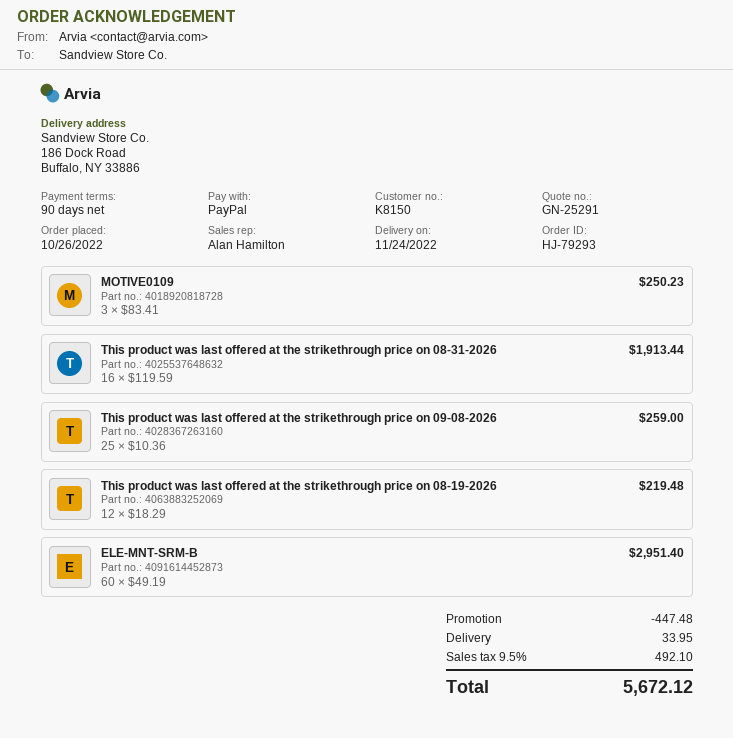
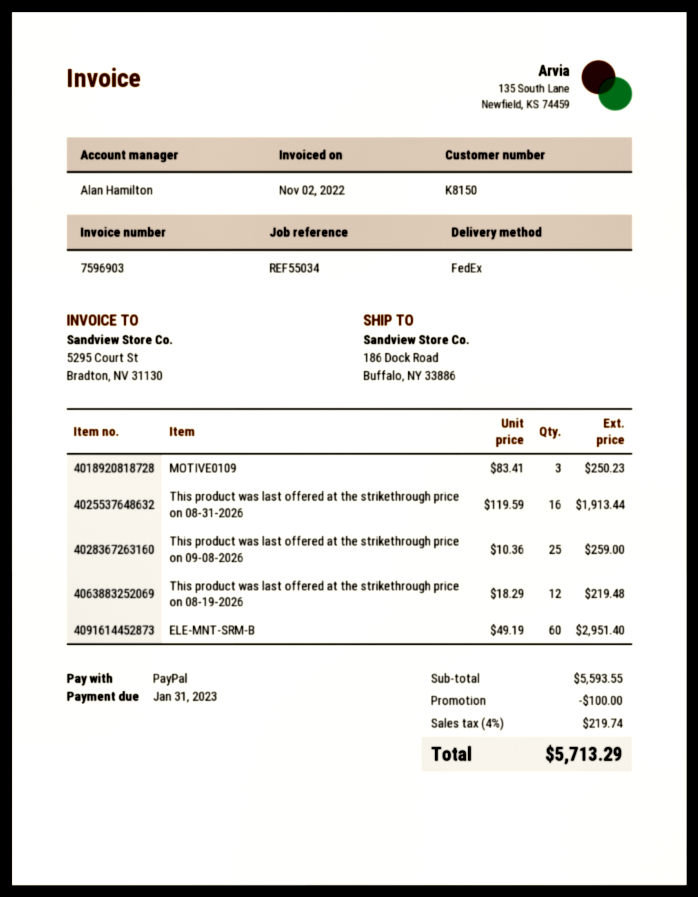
discount: 447.48 -> 100.00
shipping: 33.95 -> none
tax: 9.5% = 492.10 -> 4% = 219.74
total: 5672.12 -> 5713.29

